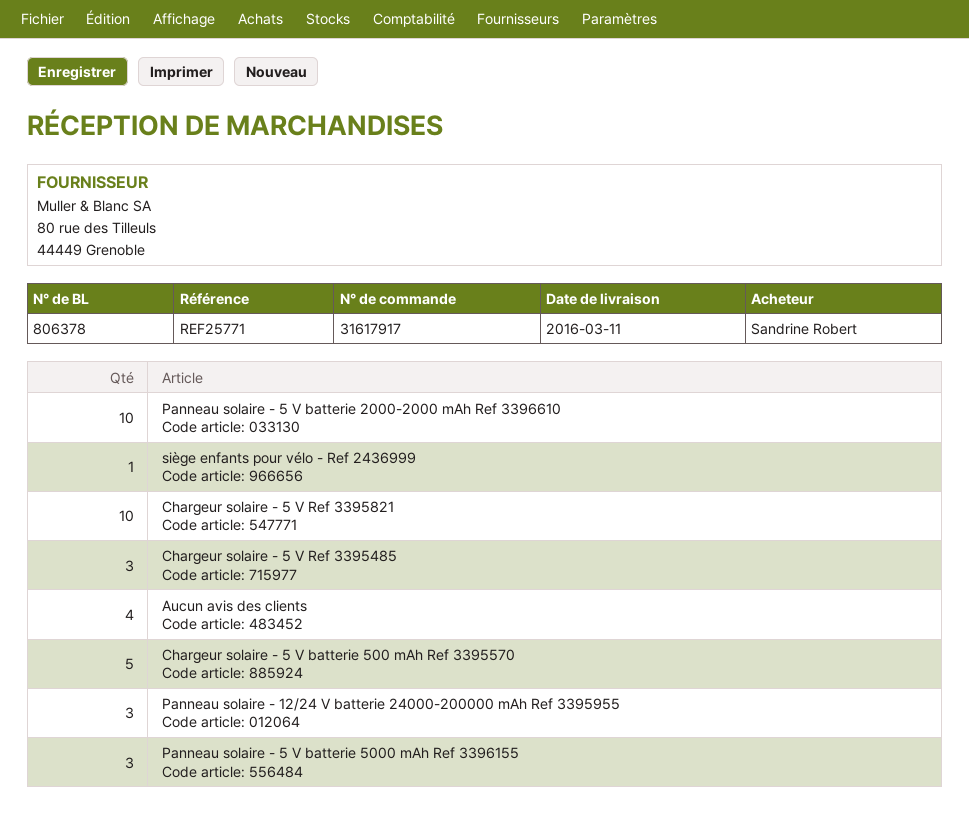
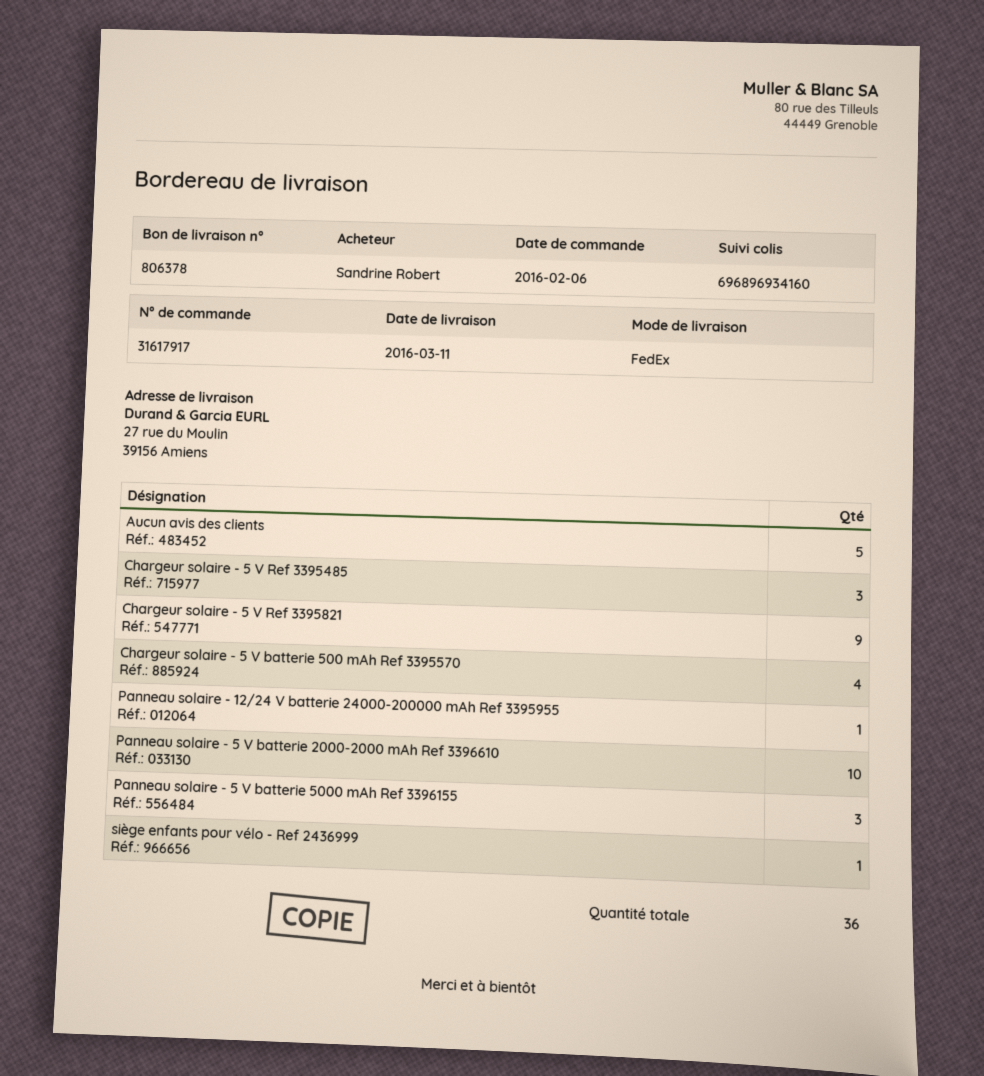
Chargeur solaire - 5 V Ref 3395821: 10 -> 9
Aucun avis des clients: 4 -> 5
Chargeur solaire - 5 V batterie 500 mAh Ref 3395570: 5 -> 4
Panneau solaire - 12/24 V batterie 24000-200000 mAh Ref 3395955: 3 -> 1

